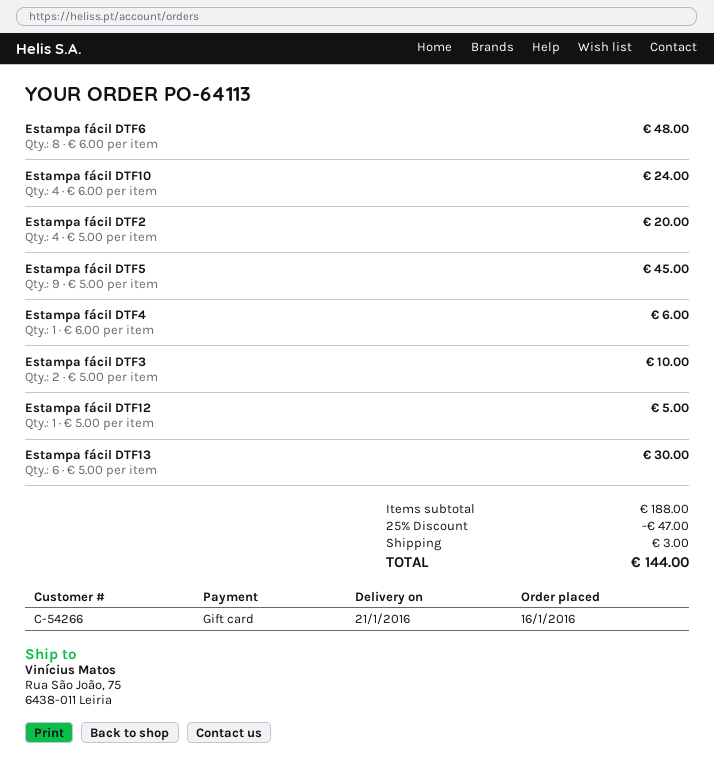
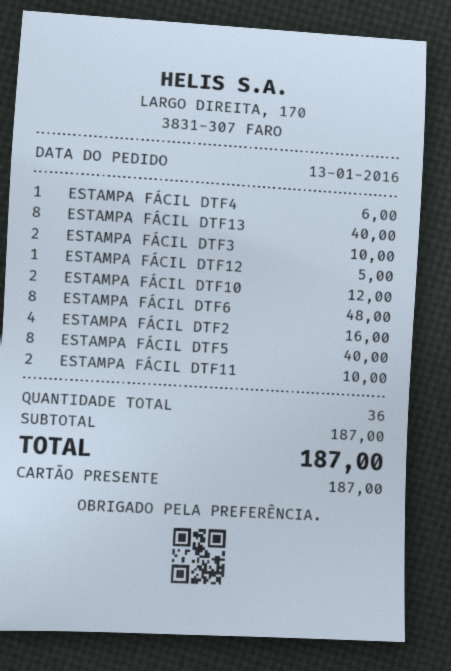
order date: 2016-01-16 -> 2016-01-13
Estampa fácil DTF10: 4 for 24.00 -> 2 for 12.00
Estampa fácil DTF2: 4 for 20.00 -> 4 for 16.00
Estampa fácil DTF5: 9 for 45.00 -> 8 for 40.00
Estampa fácil DTF13: 6 for 30.00 -> 8 for 40.00
ESTAMPA FÁCIL DTF11: none -> 2 for 10.00
subtotal: 188.00 -> 187.00
discount: 25% = 47.00 -> none
shipping: 3.00 -> none
total: 144.00 -> 187.00

